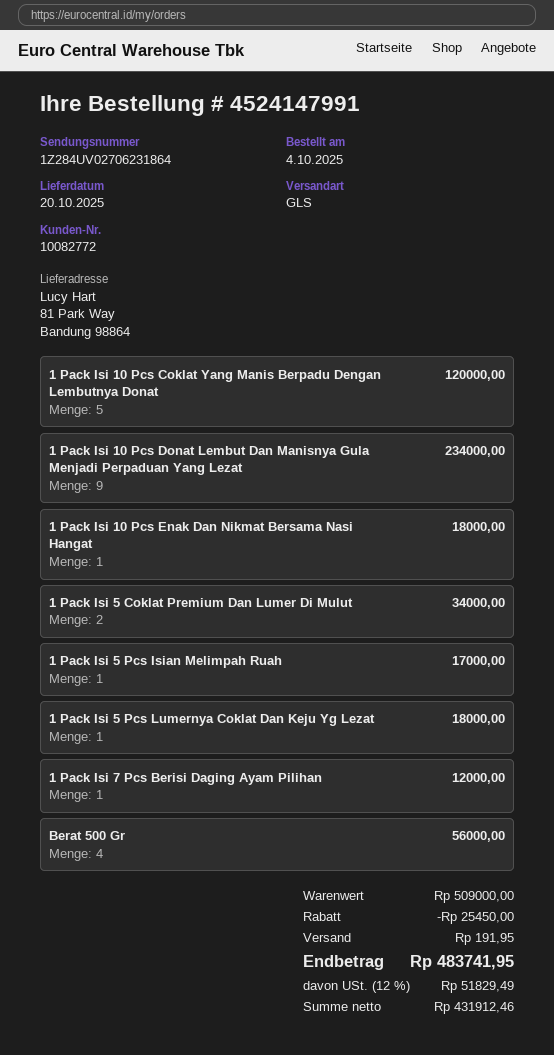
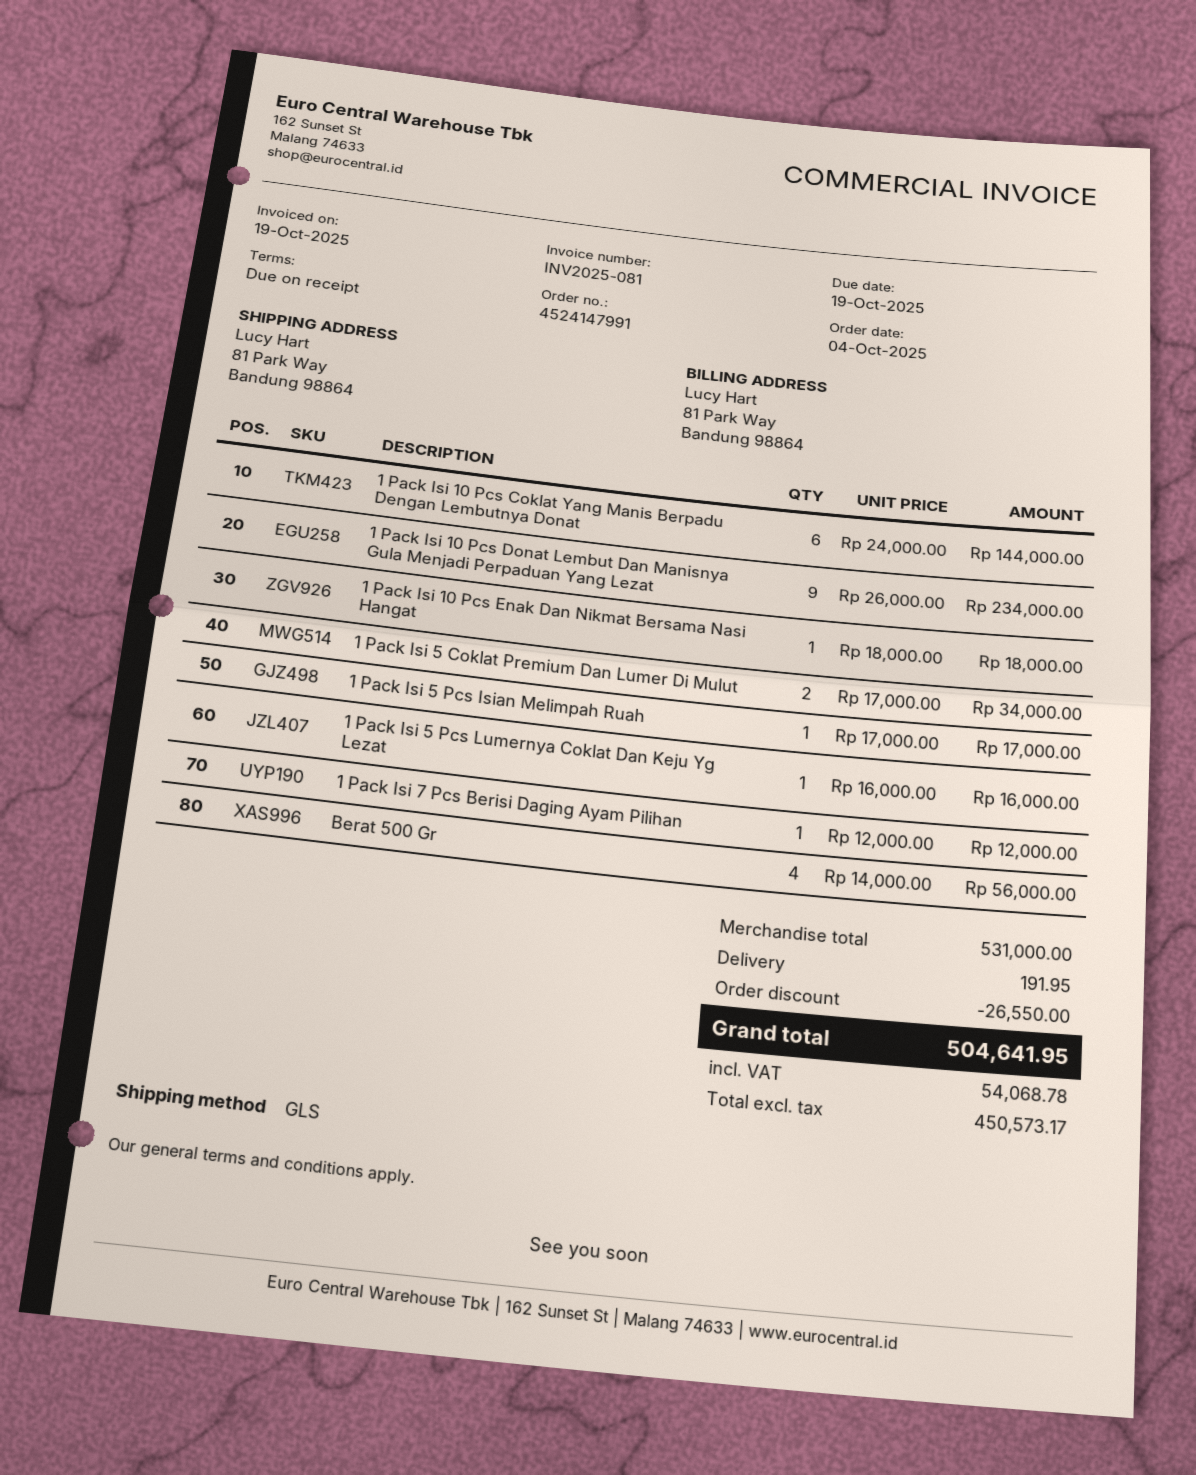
1 Pack Isi 10 Pcs Coklat Yang Manis Berpadu Dengan Lembutnya Donat: 5 for 120000.00 -> 6 for 144000.00
1 Pack Isi 5 Pcs Lumernya Coklat Dan Keju Yg Lezat: 1 for 18000.00 -> 1 for 16000.00
subtotal: 509000.00 -> 531000.00
discount: 25450.00 -> 26550.00
net: 431912.46 -> 450573.17
tax: 51829.49 -> 54068.78
total: 483741.95 -> 504641.95

